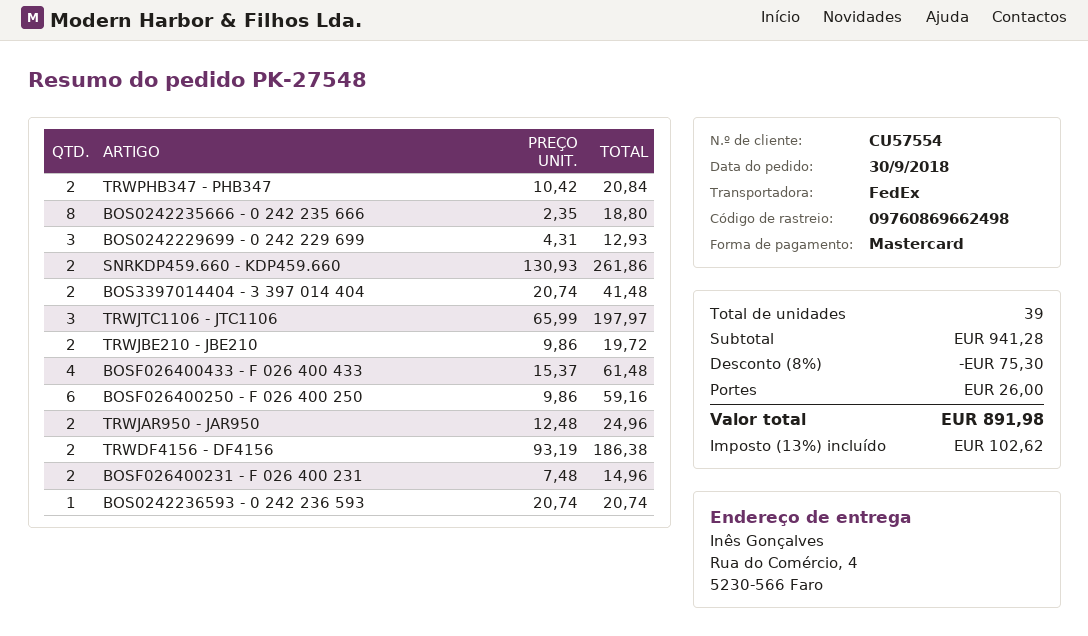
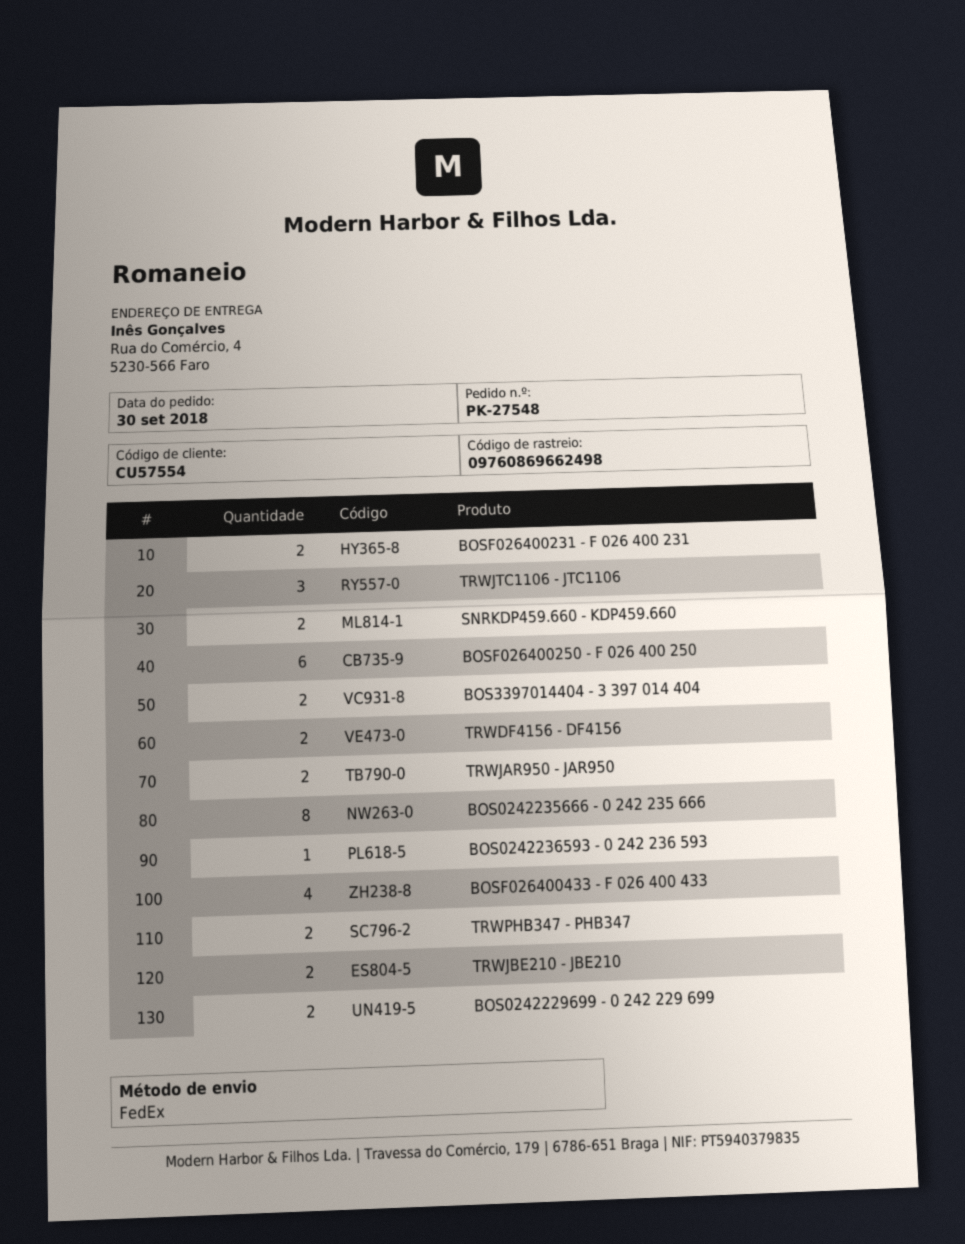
BOS0242229699 - 0 242 229 699: 3 -> 2

